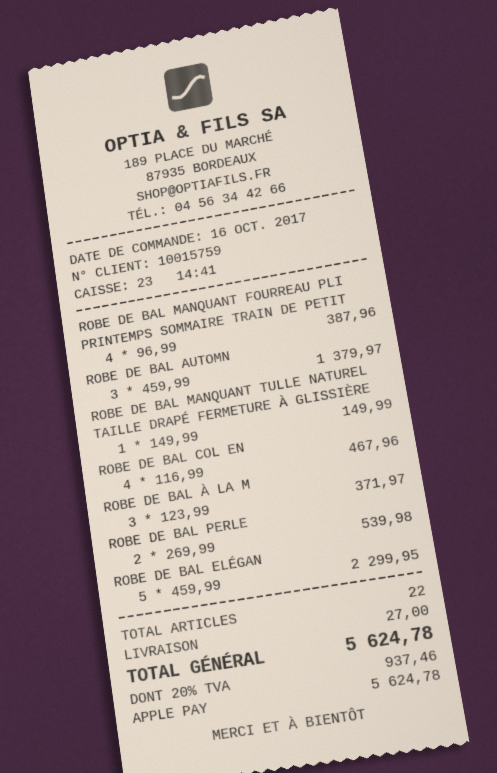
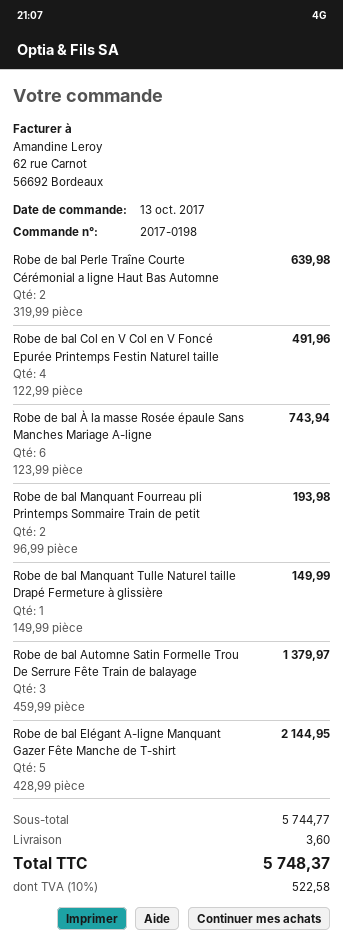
order date: 2017-10-16 -> 2017-10-13
ROBE DE BAL MANQUANT FOURREAU PLI PRINTEMPS SOMMAIRE TRAIN DE PETIT: 4 x 96.99 = 387.96 -> 2 x 96.99 = 193.98
ROBE DE BAL COL EN: 4 x 116.99 = 467.96 -> 4 x 122.99 = 491.96
ROBE DE BAL À LA M: 3 x 123.99 = 371.97 -> 6 x 123.99 = 743.94
ROBE DE BAL PERLE: 2 x 269.99 = 539.98 -> 2 x 319.99 = 639.98
ROBE DE BAL ELÉGAN: 5 x 459.99 = 2299.95 -> 5 x 428.99 = 2144.95
shipping: 27.00 -> 3.60
tax: 20% = 937.46 -> 10% = 522.58
total: 5624.78 -> 5748.37

